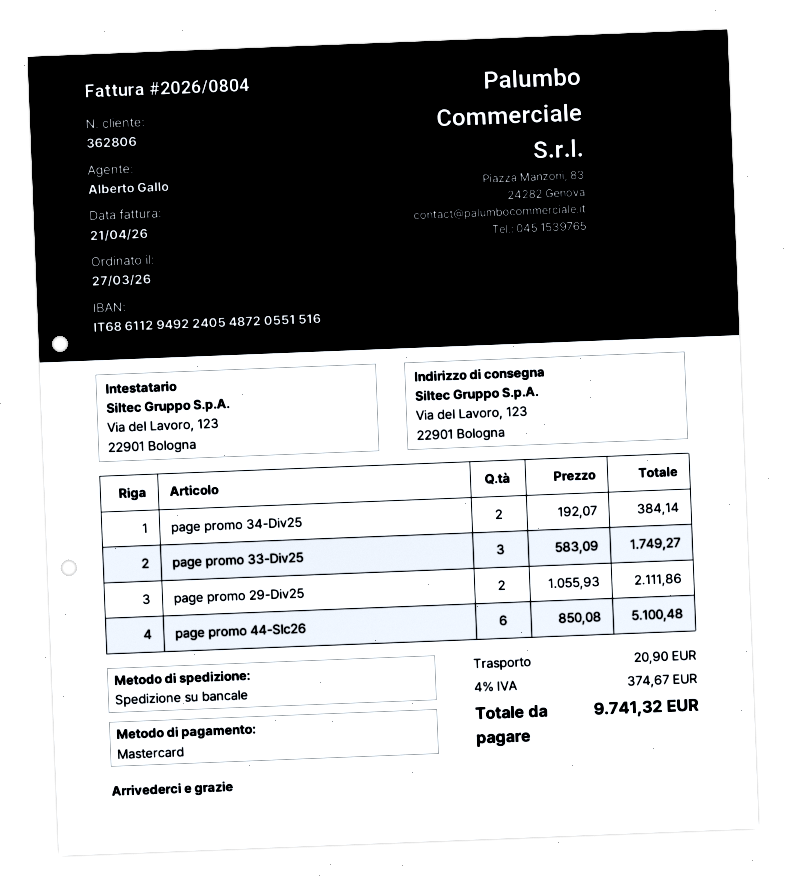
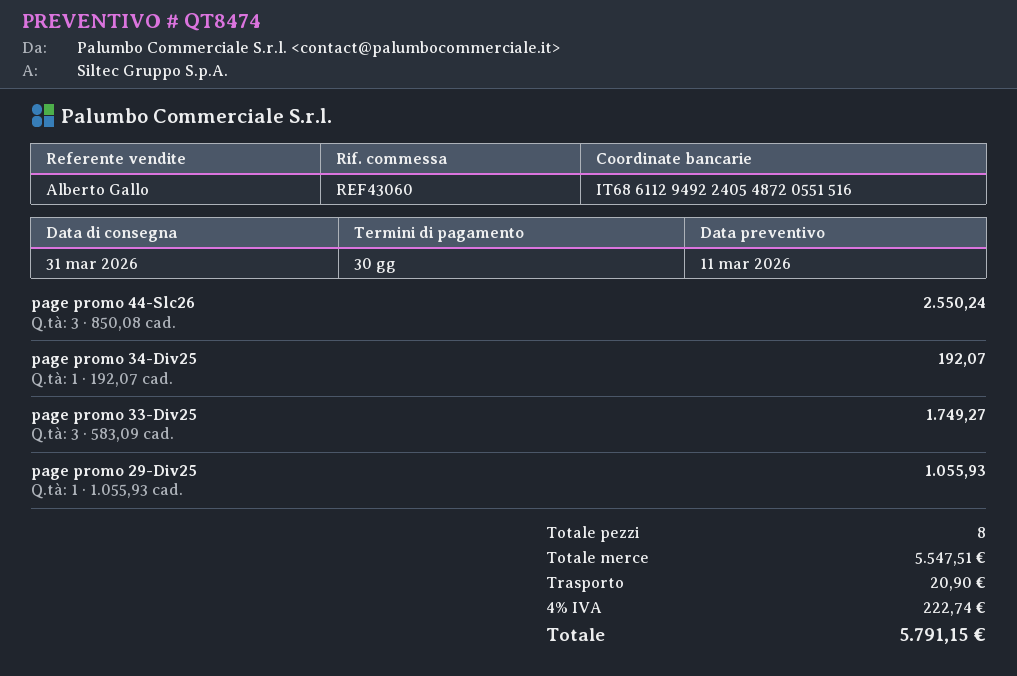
page promo 34-Div25: 2 x 192.07 = 384.14 -> 1 x 192.07 = 192.07
page promo 29-Div25: 2 x 1055.93 = 2111.86 -> 1 x 1055.93 = 1055.93
page promo 44-Slc26: 6 x 850.08 = 5100.48 -> 3 x 850.08 = 2550.24
tax: 4% = 374.67 -> 4% = 222.74
total: 9741.32 -> 5791.15

